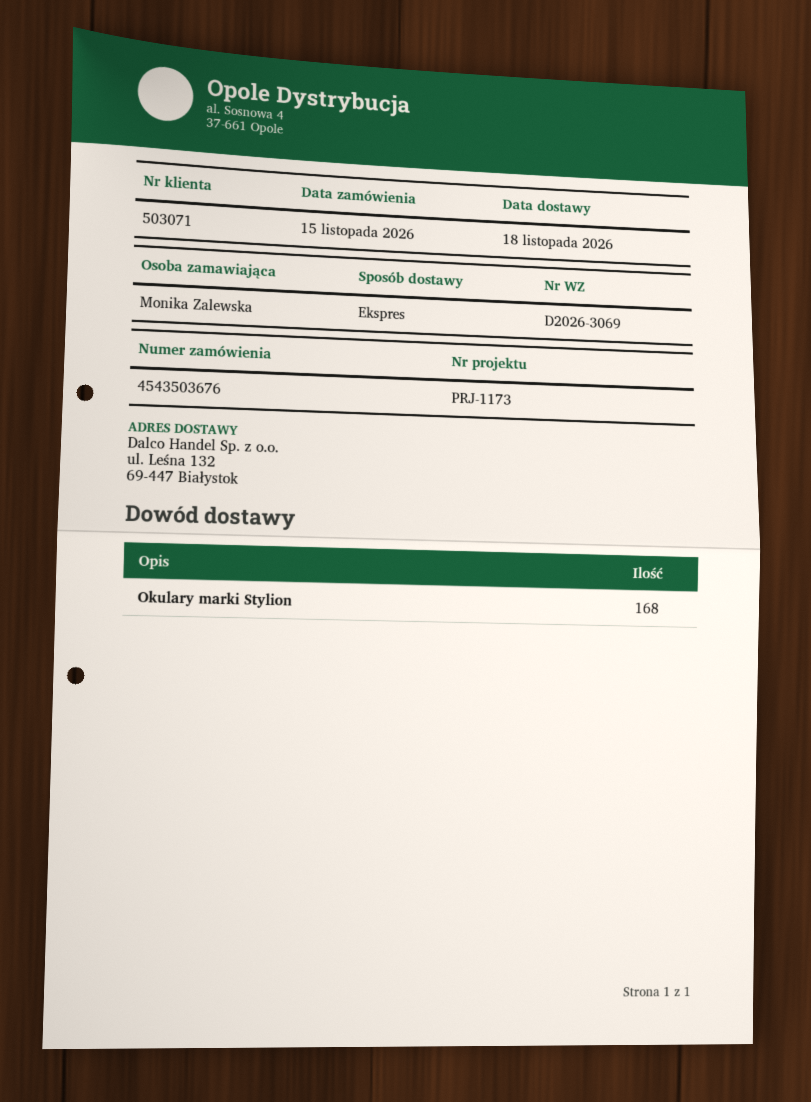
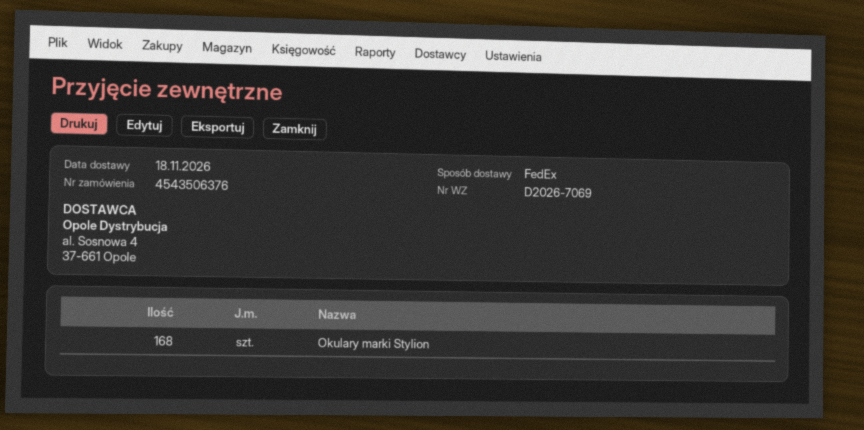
order number: 4543503676 -> 4543506376
delivery note number: D2026-3069 -> D2026-7069
shipping method: express -> FedEx

